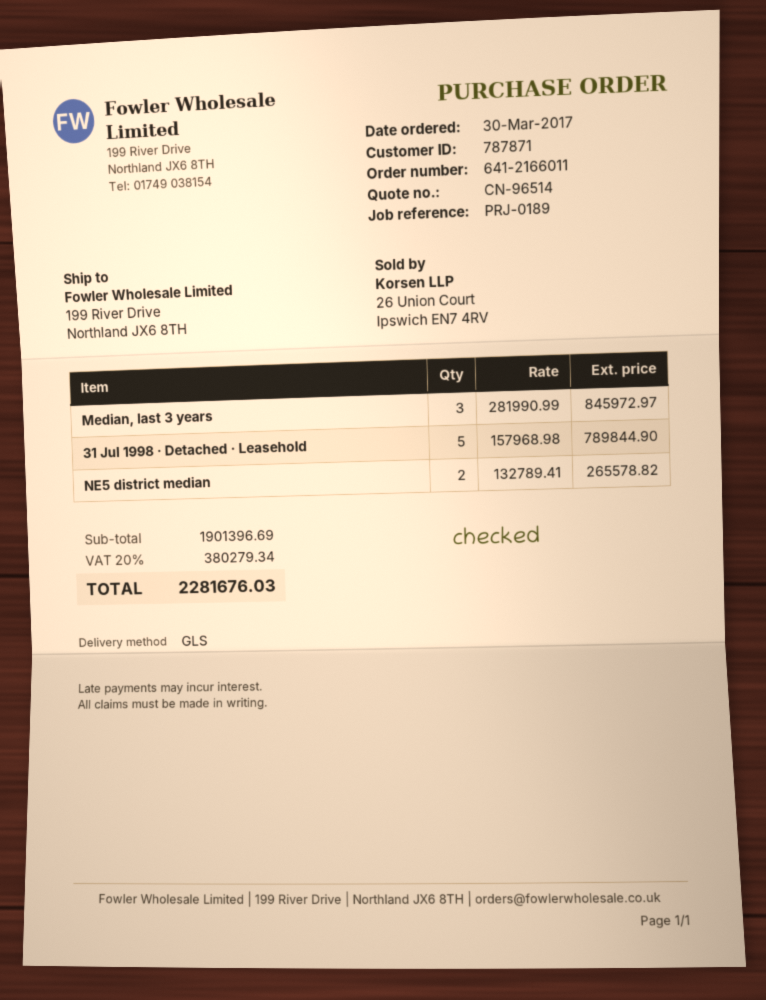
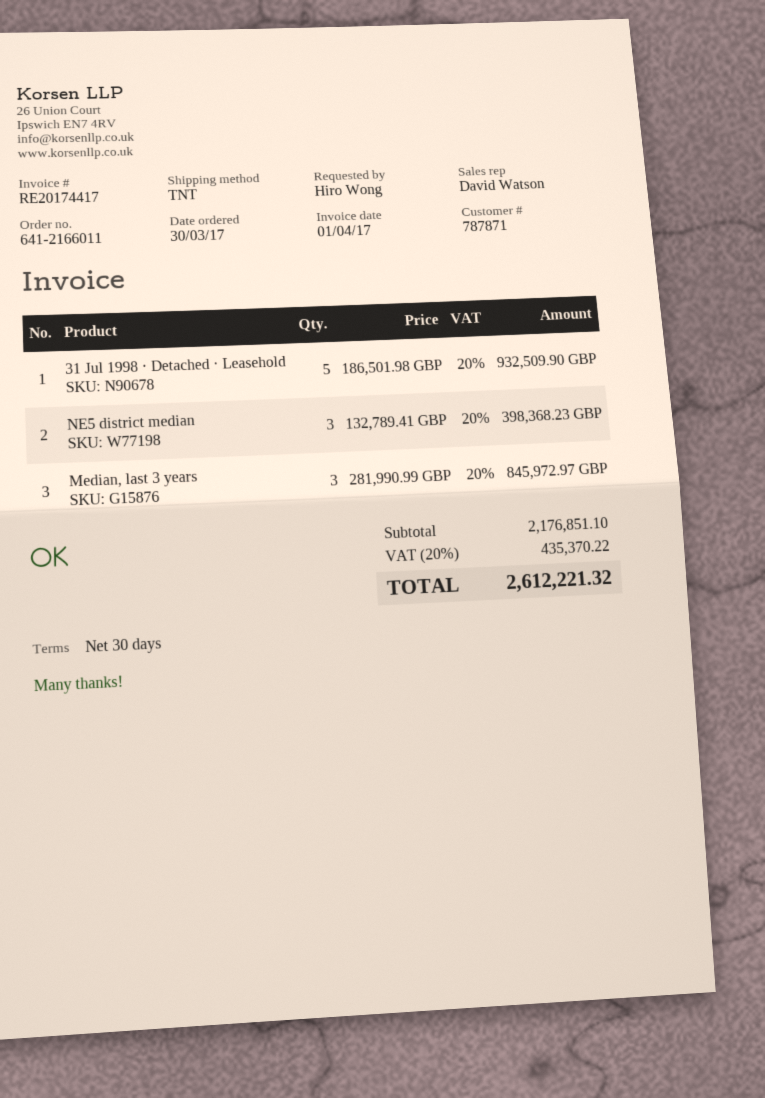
shipping method: GLS -> TNT
31 Jul 1998 · Detached · Leasehold: 5 x 157968.98 = 789844.90 -> 5 x 186501.98 = 932509.90
NE5 district median: 2 x 132789.41 = 265578.82 -> 3 x 132789.41 = 398368.23
subtotal: 1901396.69 -> 2176851.10
tax: 20% = 380279.34 -> 20% = 435370.22
total: 2281676.03 -> 2612221.32

